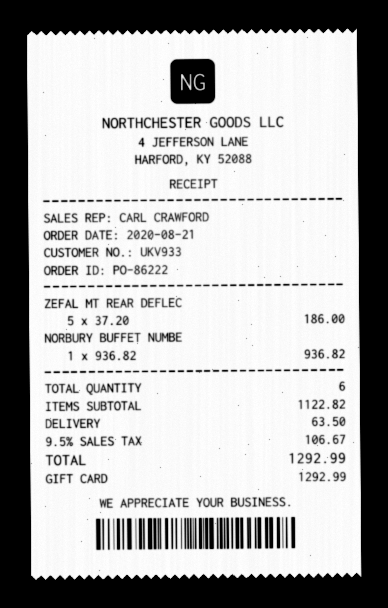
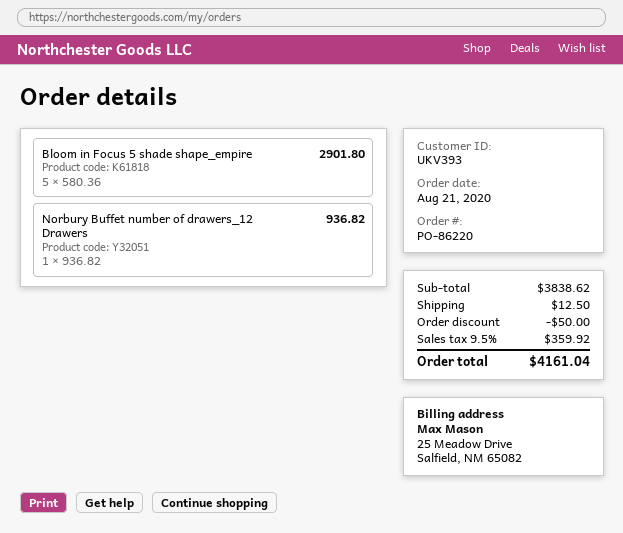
order number: PO-86222 -> PO-86220
customer number: UKV933 -> UKV393
ZEFAL MT REAR DEFLEC: 5 x 37.20 = 186.00 -> none
Bloom in Focus 5 shade shape_empire: none -> 5 x 580.36 = 2901.80
subtotal: 1122.82 -> 3838.62
discount: none -> 50.00
shipping: 63.50 -> 12.50
tax: 9.5% = 106.67 -> 9.5% = 359.92
total: 1292.99 -> 4161.04

